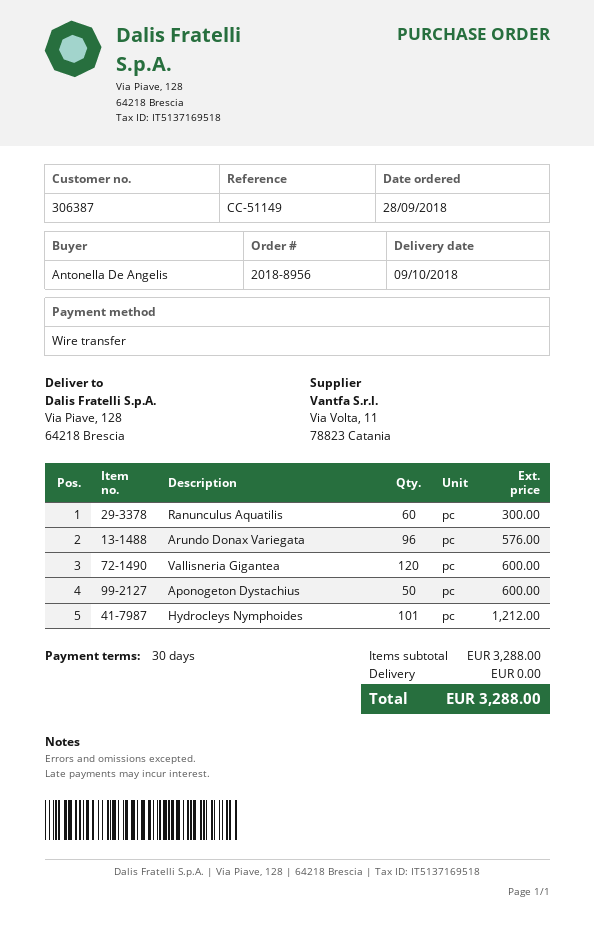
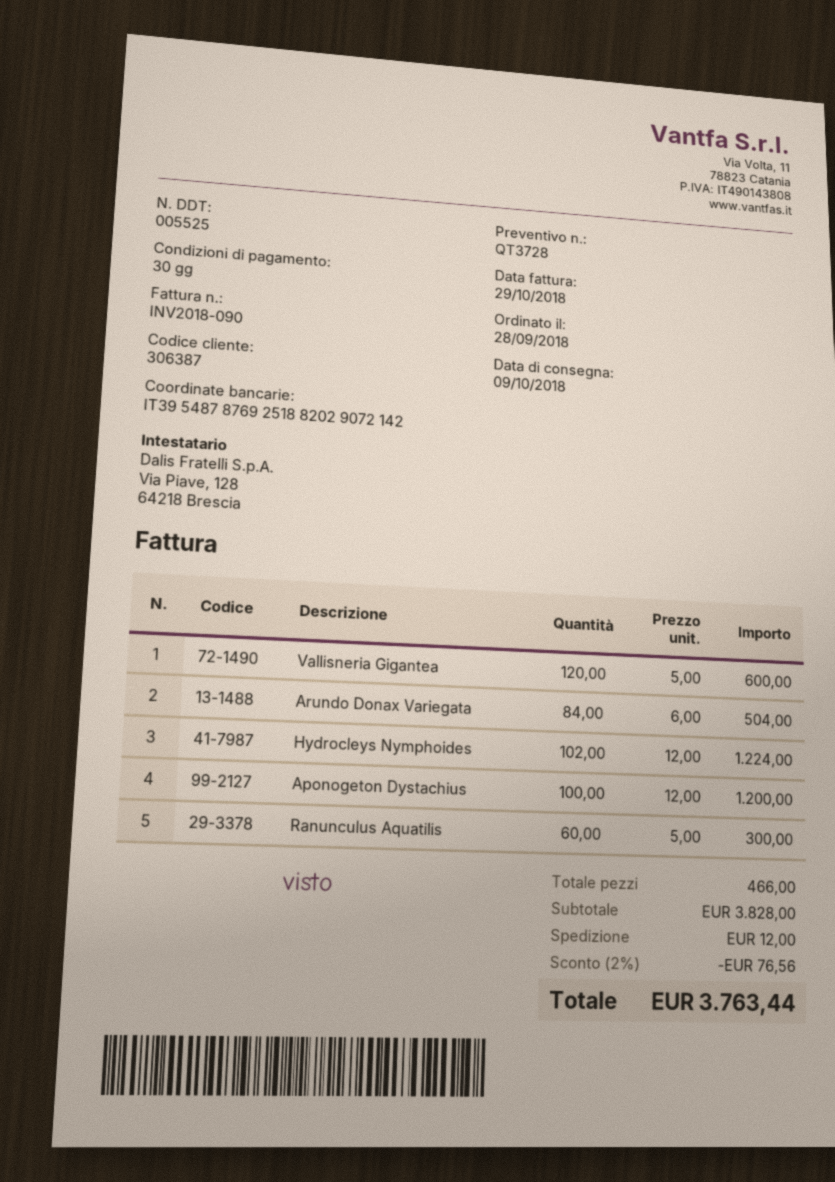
Arundo Donax Variegata: 96 for 576.00 -> 84 for 504.00
Aponogeton Dystachius: 50 for 600.00 -> 100 for 1200.00
Hydrocleys Nymphoides: 101 for 1212.00 -> 102 for 1224.00
subtotal: 3288.00 -> 3828.00
discount: none -> 2% = 76.56
shipping: 0.00 -> 12.00
total: 3288.00 -> 3763.44

